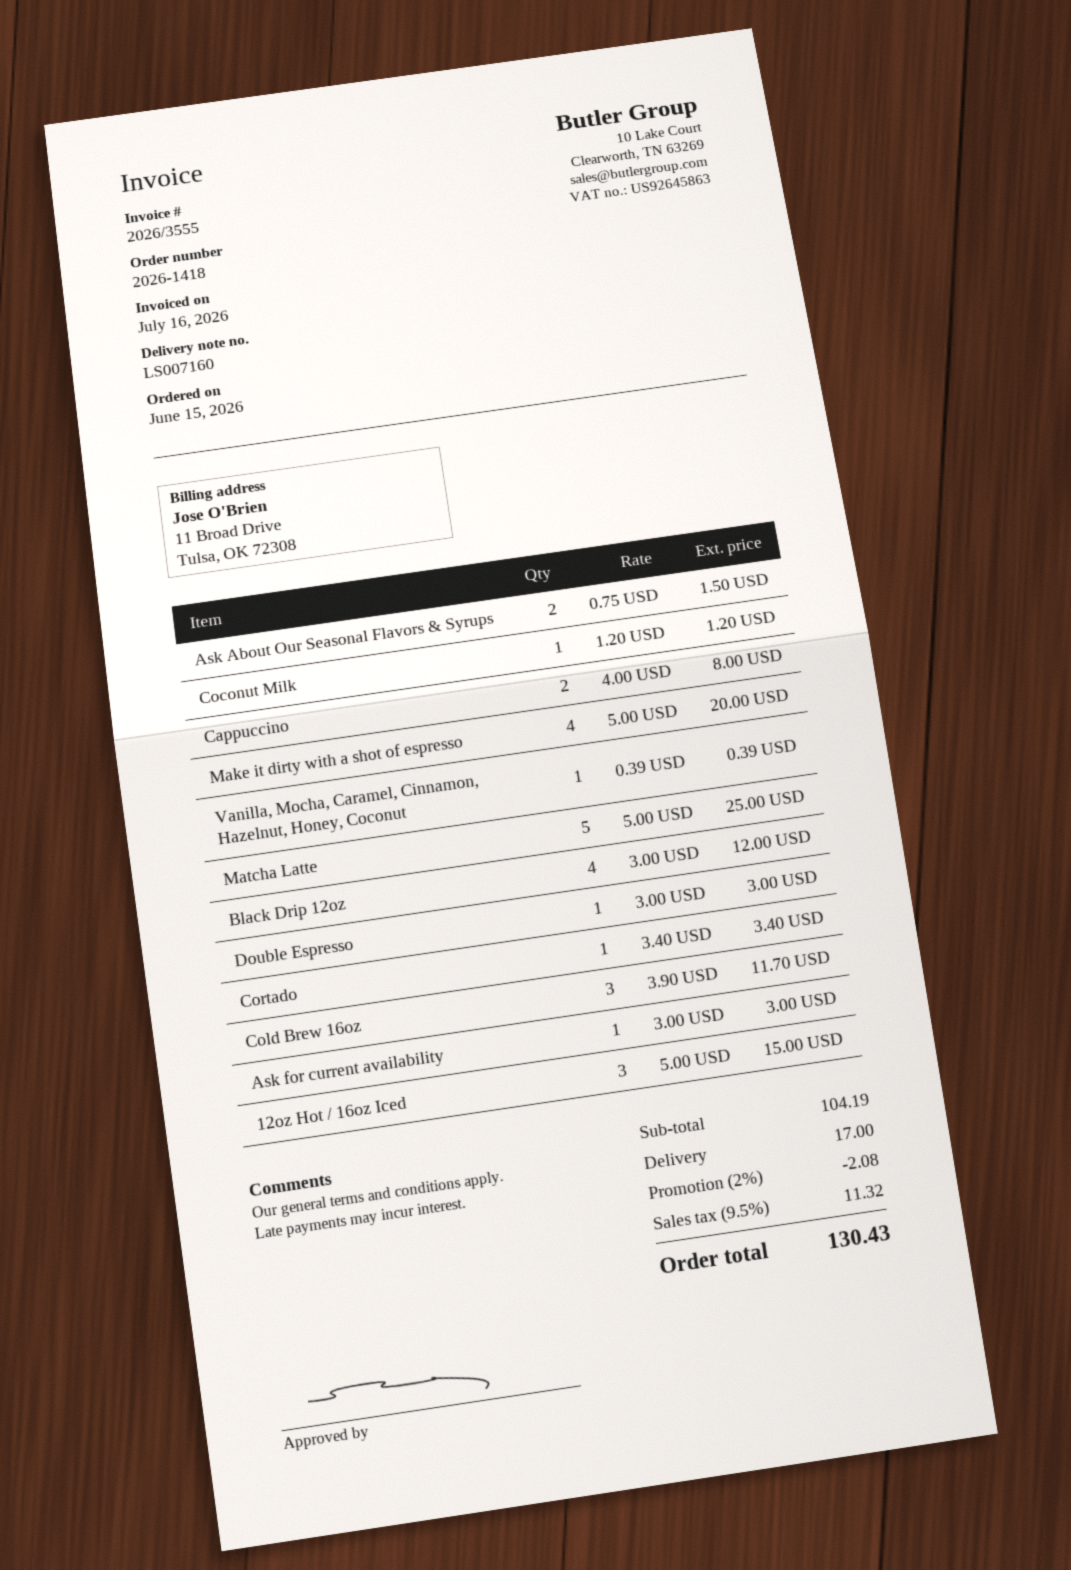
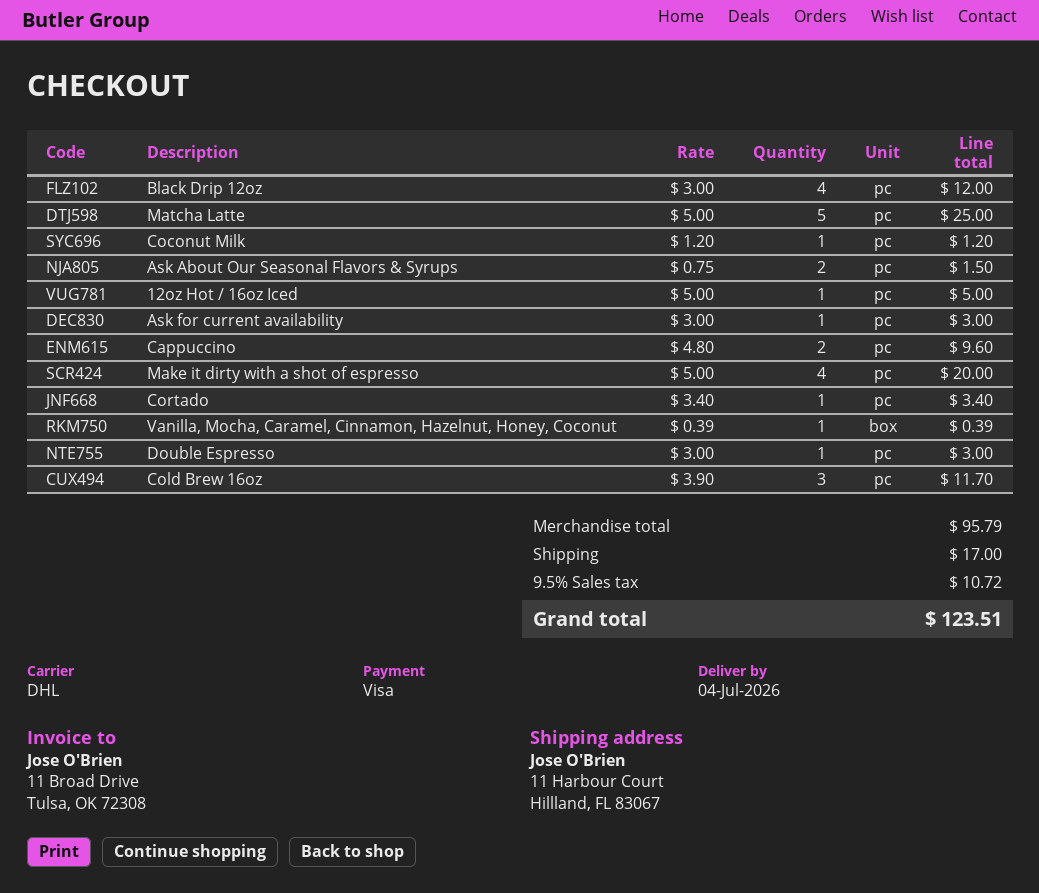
Cappuccino: 2 x 4.00 = 8.00 -> 2 x 4.80 = 9.60
12oz Hot / 16oz Iced: 3 x 5.00 = 15.00 -> 1 x 5.00 = 5.00
subtotal: 104.19 -> 95.79
discount: 2% = 2.08 -> none
tax: 9.5% = 11.32 -> 9.5% = 10.72
total: 130.43 -> 123.51

